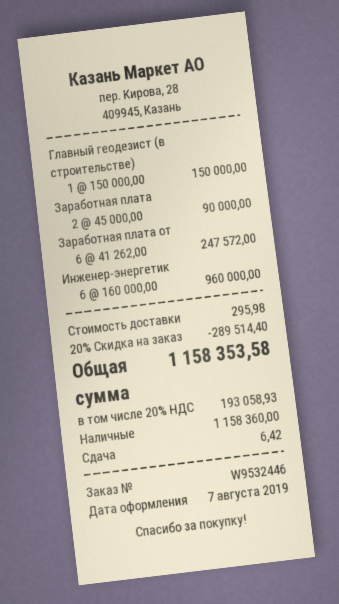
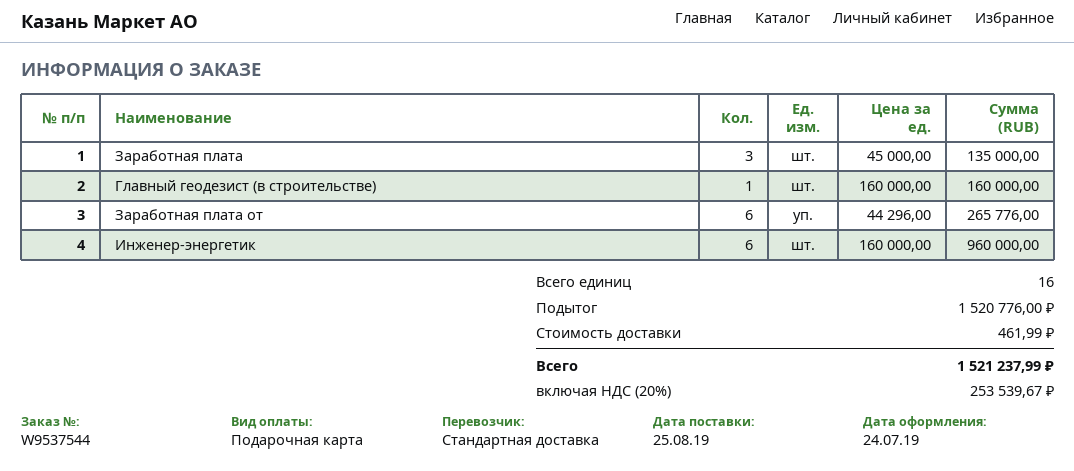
order number: W9532446 -> W9537544
order date: 2019-08-07 -> 2019-07-24
payment method: cash -> gift card
Главный геодезист (в строительстве): 1 x 150000.00 = 150000.00 -> 1 x 160000.00 = 160000.00
Заработная плата: 2 x 45000.00 = 90000.00 -> 3 x 45000.00 = 135000.00
Заработная плата от: 6 x 41262.00 = 247572.00 -> 6 x 44296.00 = 265776.00
discount: 20% = 289514.40 -> none
shipping: 295.98 -> 461.99
tax: 20% = 193058.93 -> 20% = 253539.67
total: 1158353.58 -> 1521237.99

